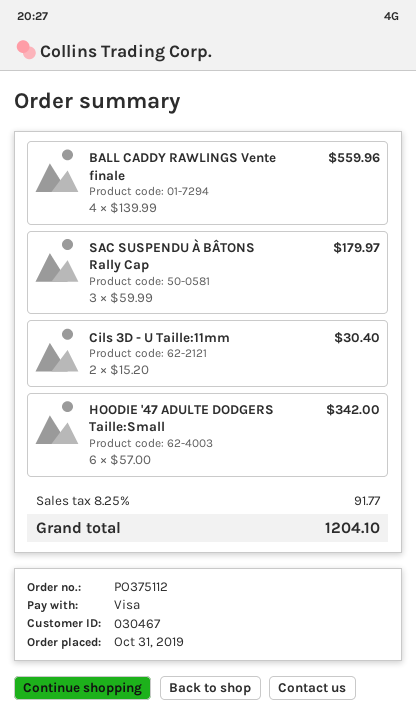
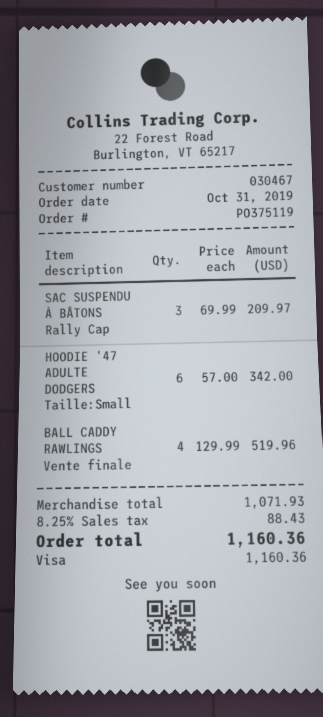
order number: PO375112 -> PO375119
BALL CADDY RAWLINGS Vente finale: 4 x 139.99 = 559.96 -> 4 x 129.99 = 519.96
SAC SUSPENDU À BÂTONS Rally Cap: 3 x 59.99 = 179.97 -> 3 x 69.99 = 209.97
Cils 3D - U Taille:11mm: 2 x 15.20 = 30.40 -> none
tax: 8.25% = 91.77 -> 8.25% = 88.43
total: 1204.10 -> 1160.36

